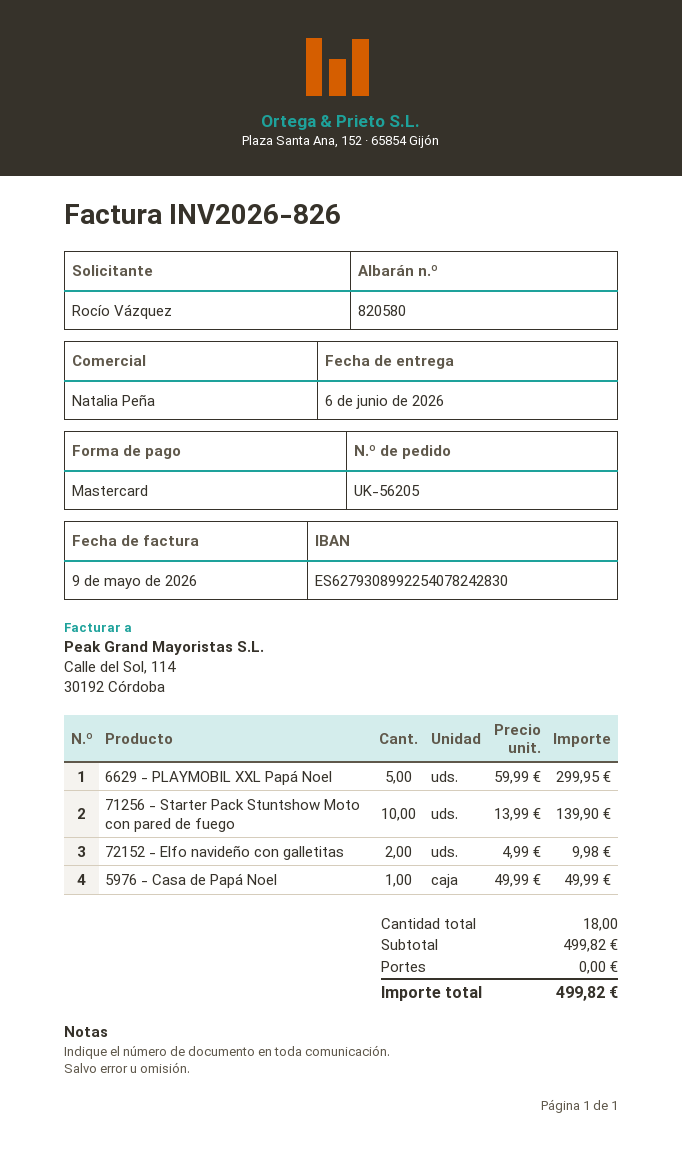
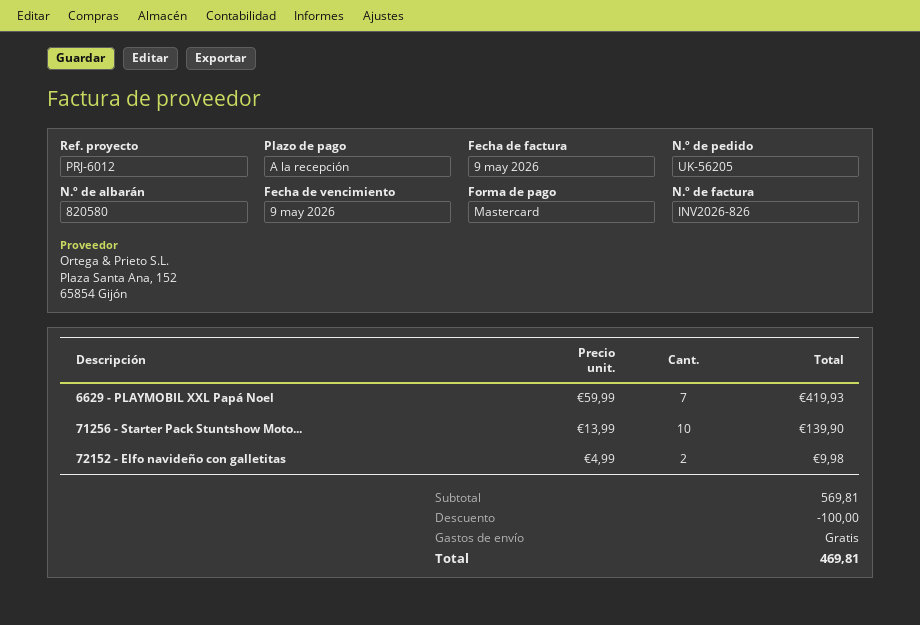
6629 - PLAYMOBIL XXL Papá Noel: 5 x 59.99 = 299.95 -> 7 x 59.99 = 419.93
5976 - Casa de Papá Noel: 1 x 49.99 = 49.99 -> none
subtotal: 499.82 -> 569.81
discount: none -> 100.00
total: 499.82 -> 469.81

